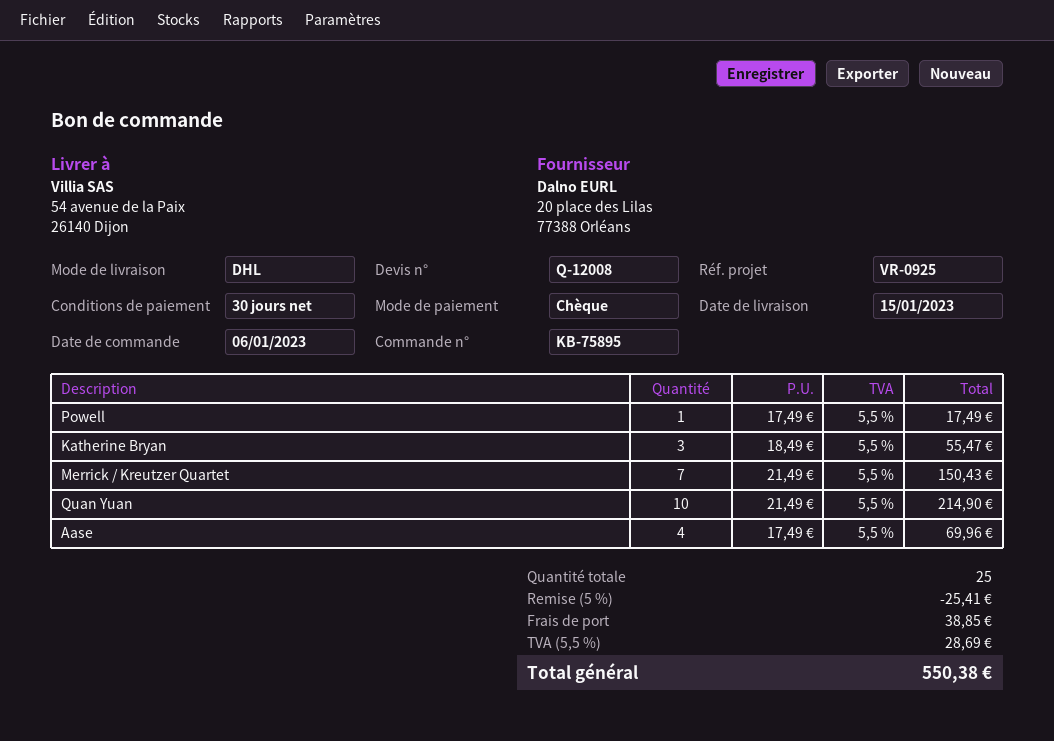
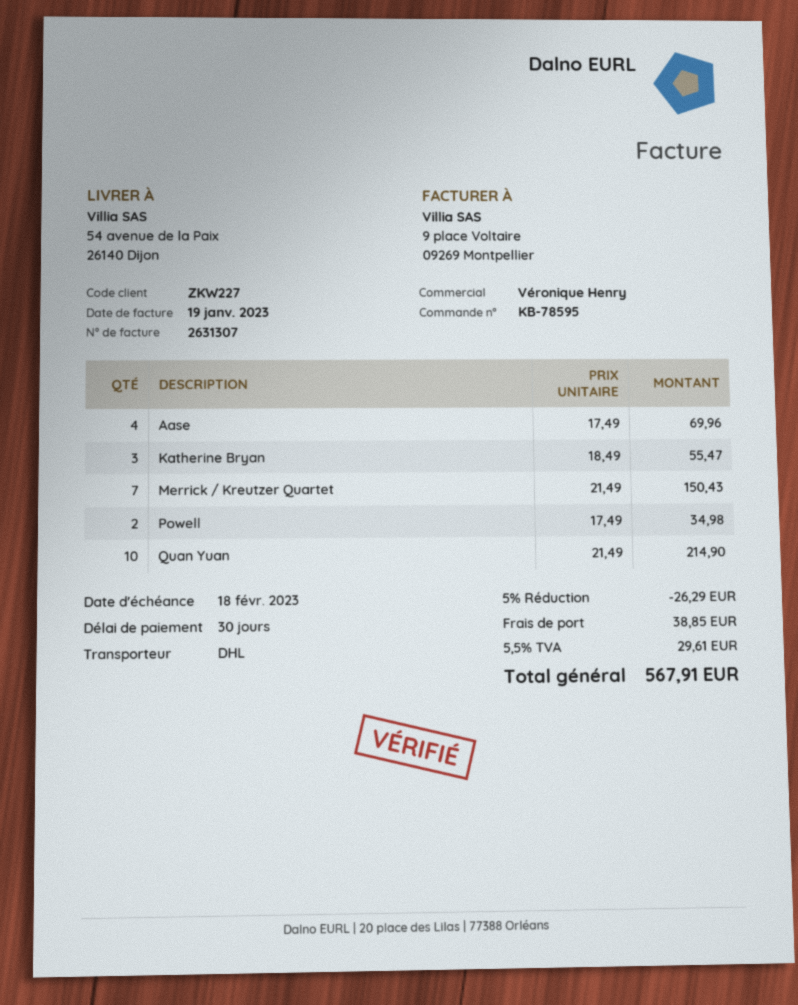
order number: KB-75895 -> KB-78595
Powell: 1 x 17.49 = 17.49 -> 2 x 17.49 = 34.98
discount: 5% = 25.41 -> 5% = 26.29
tax: 5.5% = 28.69 -> 5.5% = 29.61
total: 550.38 -> 567.91

